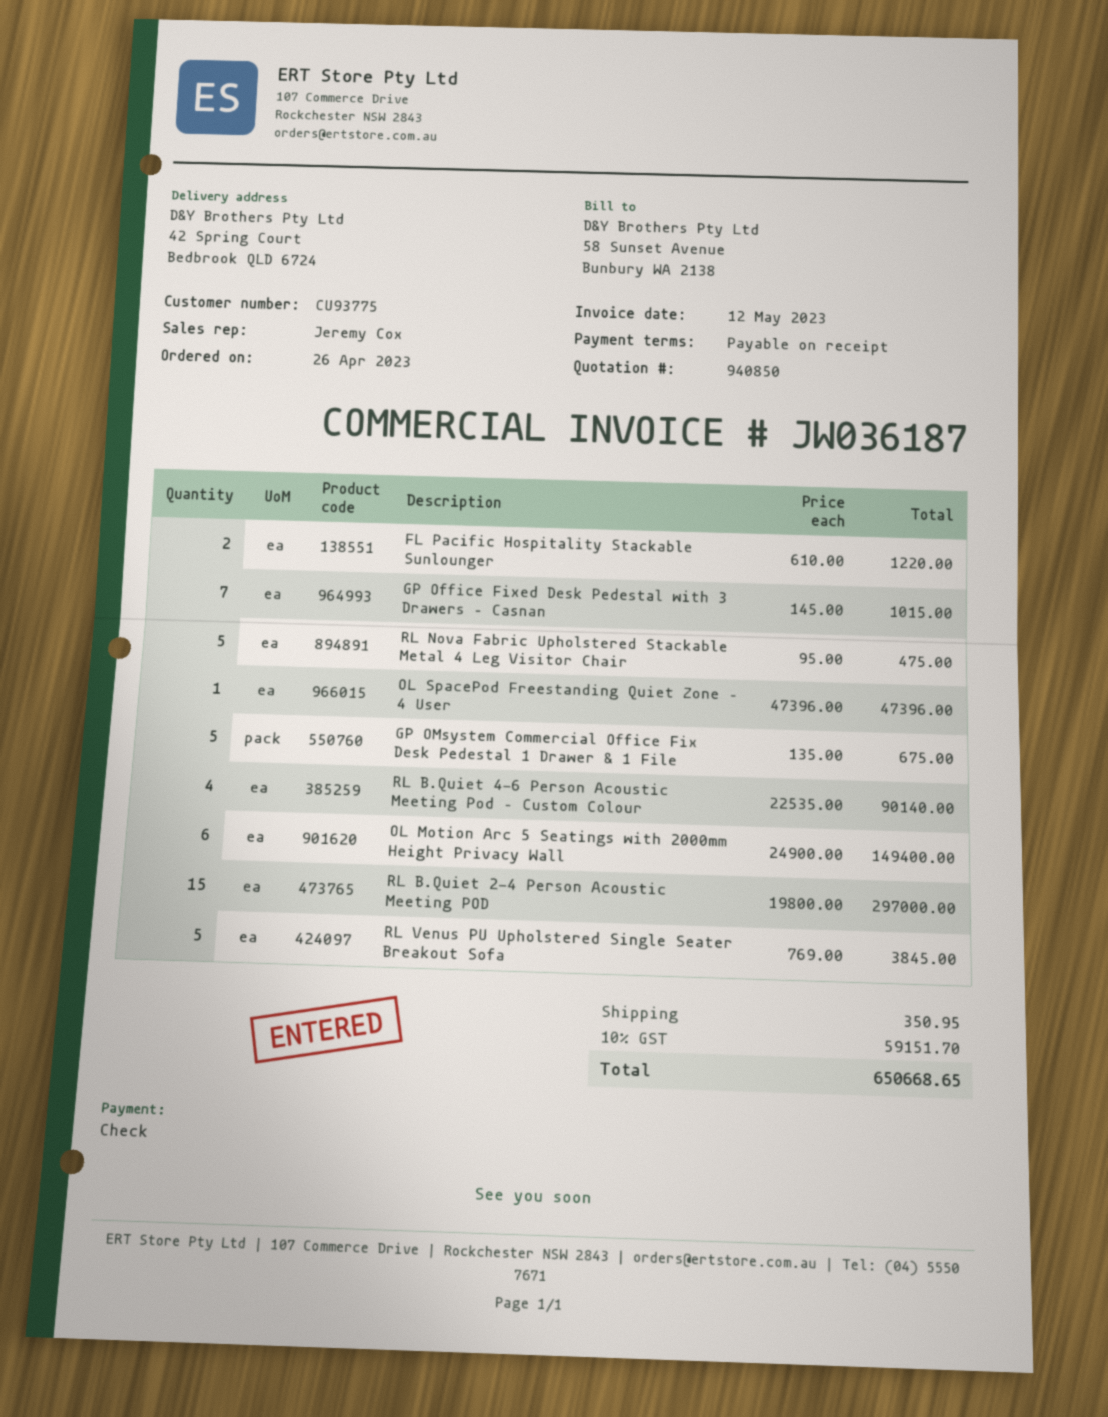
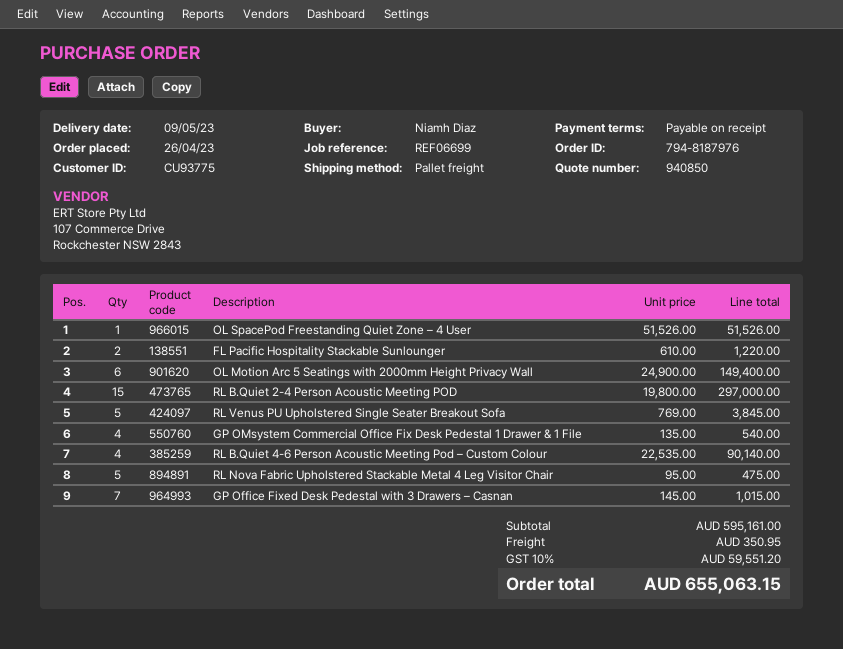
OL SpacePod Freestanding Quiet Zone – 4 User: 1 x 47396.00 = 47396.00 -> 1 x 51526.00 = 51526.00
GP OMsystem Commercial Office Fix Desk Pedestal 1 Drawer & 1 File: 5 x 135.00 = 675.00 -> 4 x 135.00 = 540.00
tax: 10% = 59151.70 -> 10% = 59551.20
total: 650668.65 -> 655063.15

